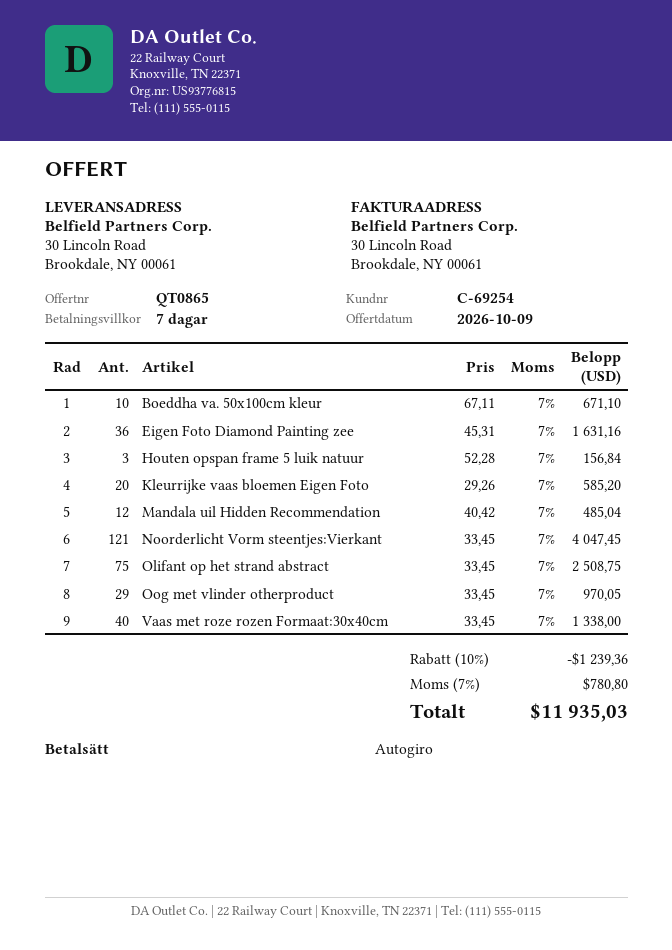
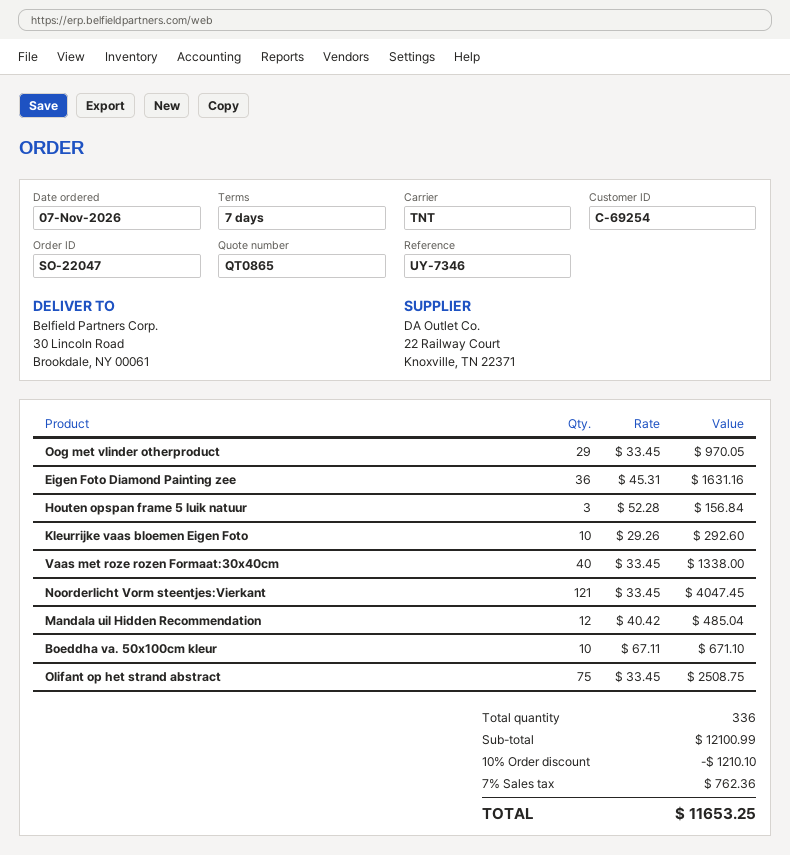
Kleurrijke vaas bloemen Eigen Foto: 20 x 29.26 = 585.20 -> 10 x 29.26 = 292.60
discount: 10% = 1239.36 -> 10% = 1210.10
tax: 7% = 780.80 -> 7% = 762.36
total: 11935.03 -> 11653.25

